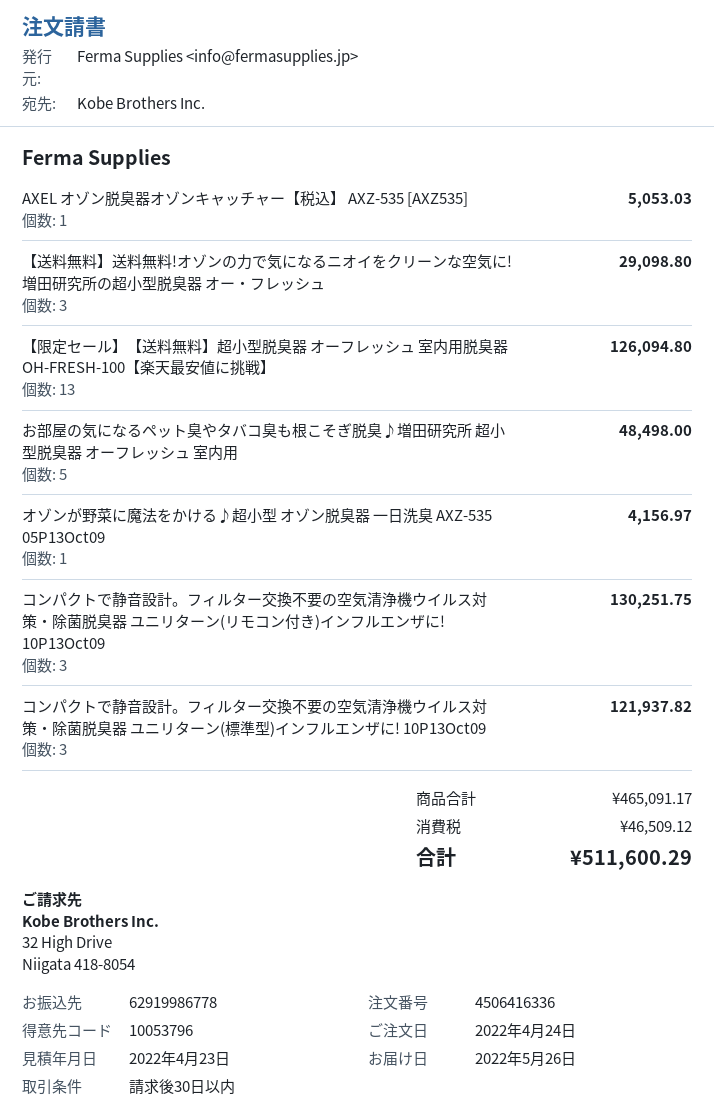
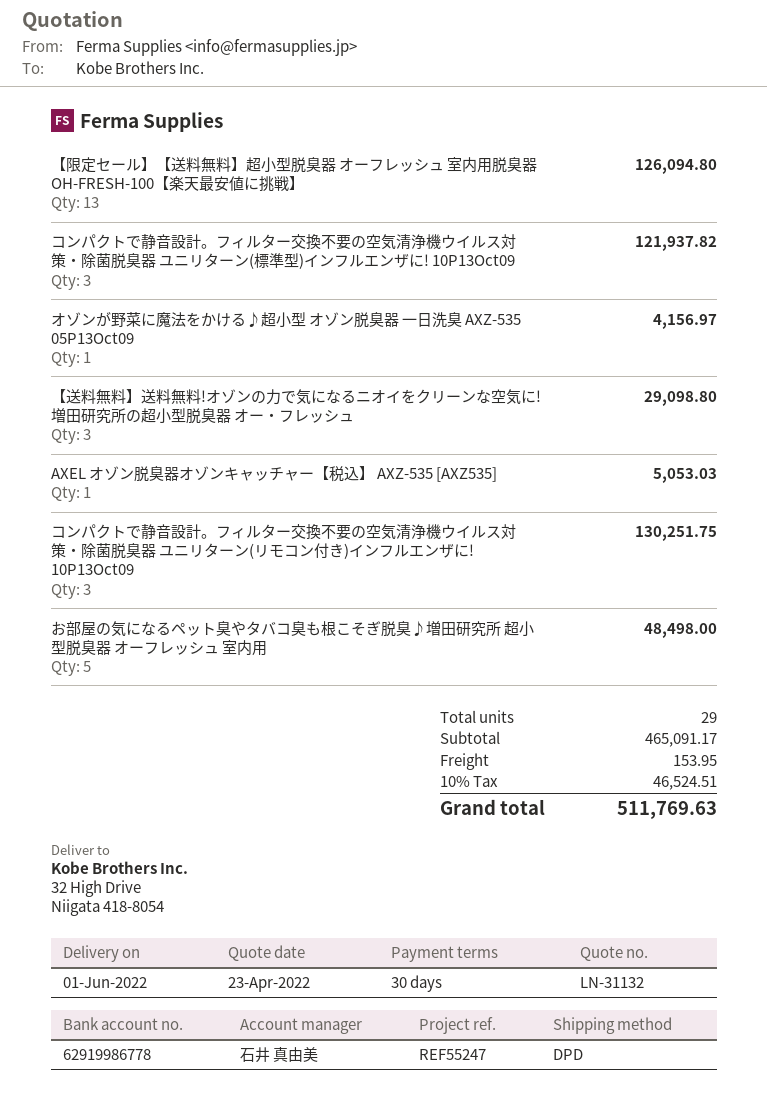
delivery date: 2022-05-26 -> 2022-06-01
shipping: none -> 153.95
tax: 46509.12 -> 46524.51
total: 511600.29 -> 511769.63

